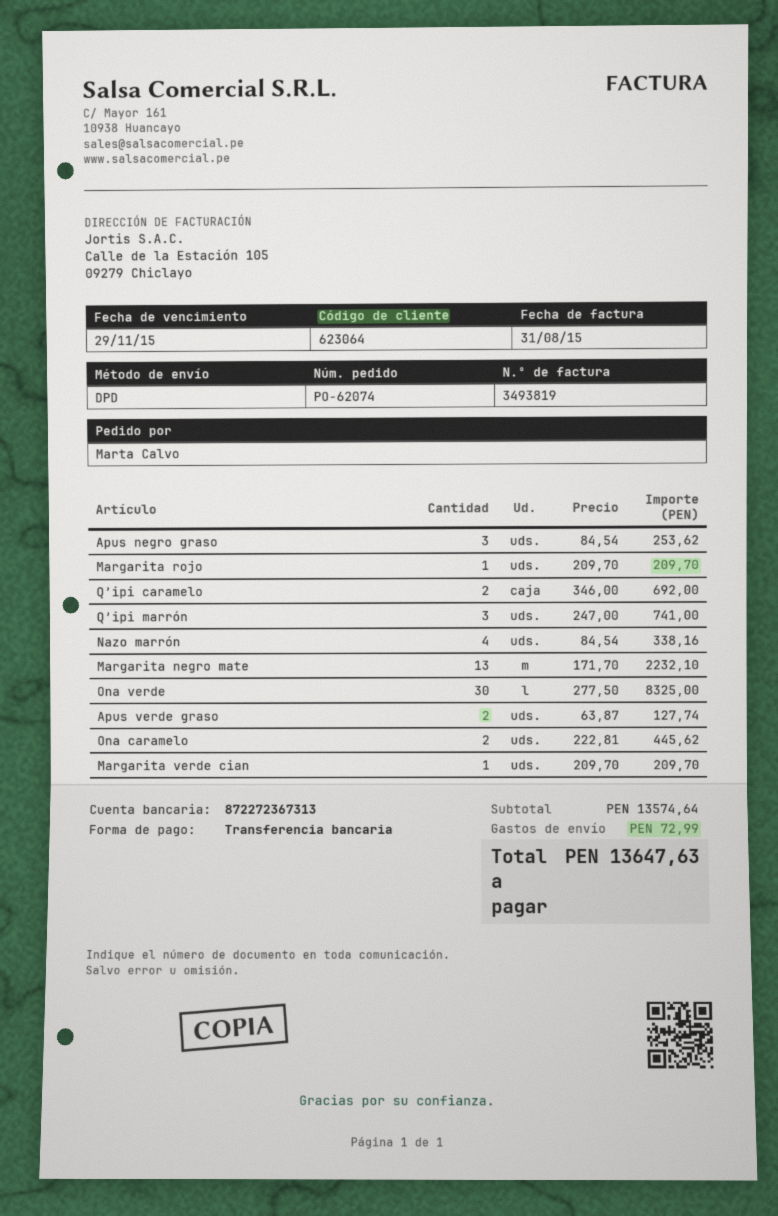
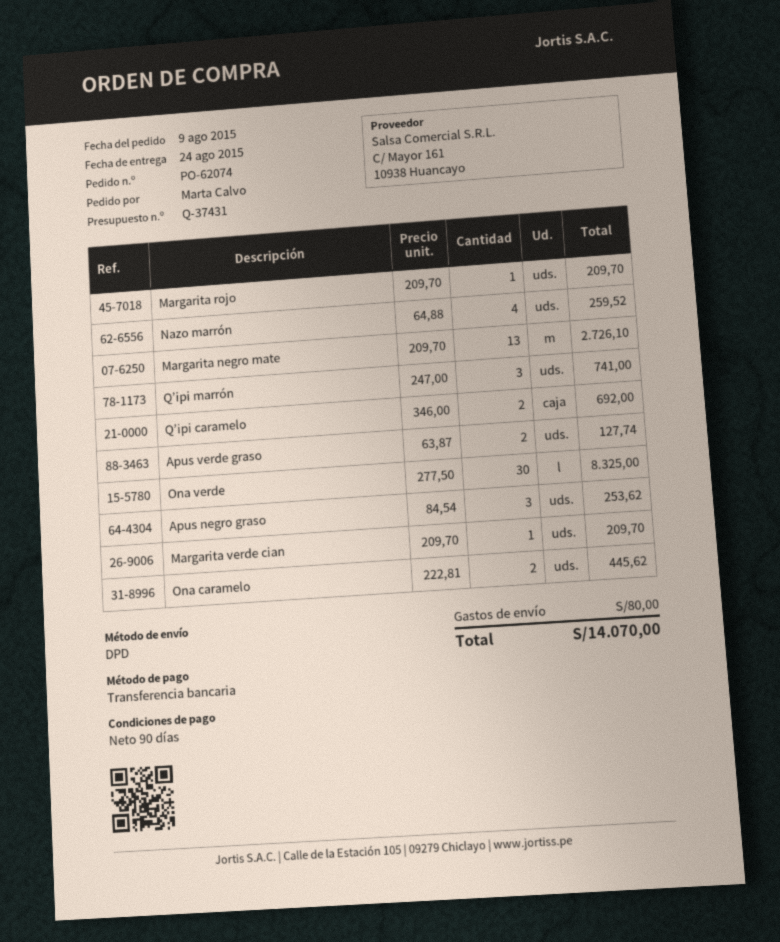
Nazo marrón: 4 x 84.54 = 338.16 -> 4 x 64.88 = 259.52
Margarita negro mate: 13 x 171.70 = 2232.10 -> 13 x 209.70 = 2726.10
shipping: 72.99 -> 80.00
total: 13647.63 -> 14070.00

